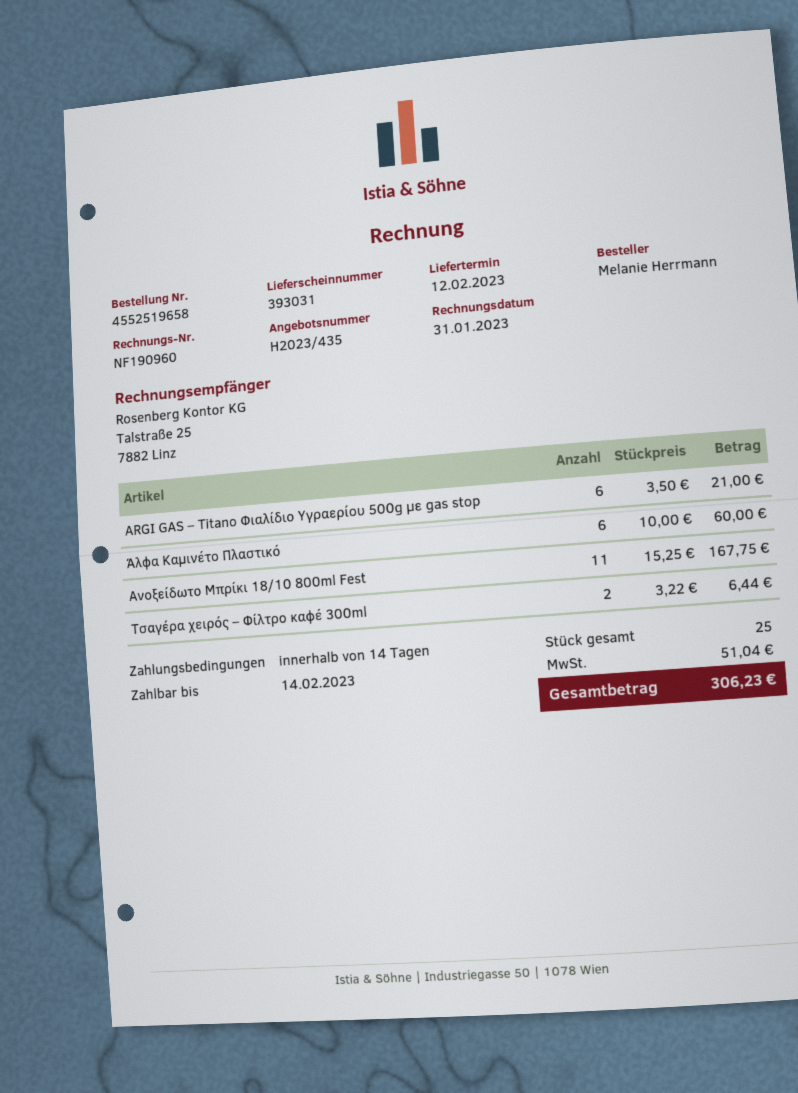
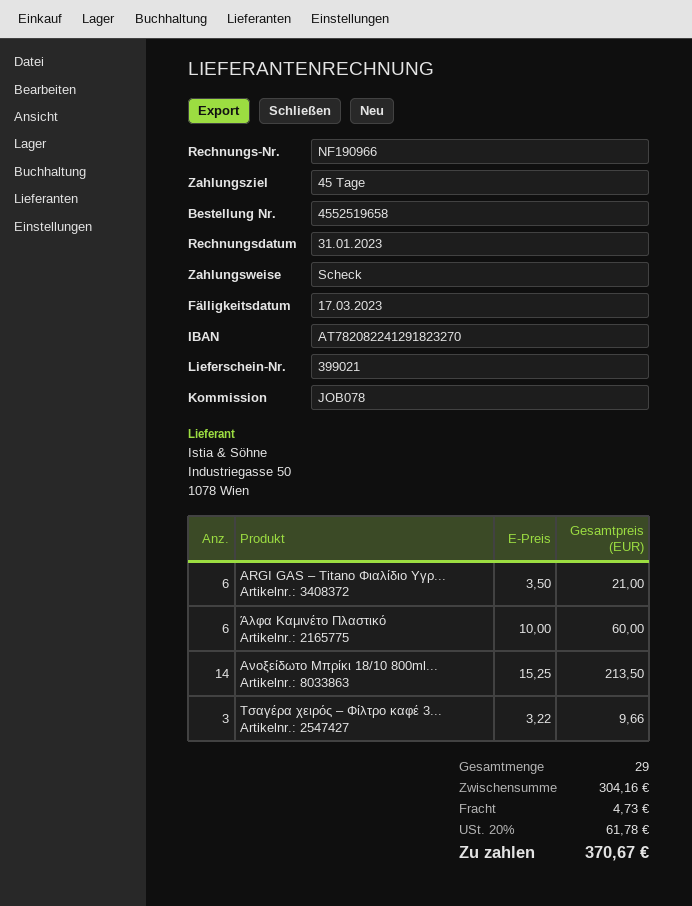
delivery note number: 393031 -> 399021
invoice number: NF190960 -> NF190966
payment terms: 14 days -> 45 days
due date: 2023-02-14 -> 2023-03-17
Ανοξείδωτο Μπρίκι 18/10 800ml Fest: 11 x 15.25 = 167.75 -> 14 x 15.25 = 213.50
Τσαγέρα χειρός – Φίλτρο καφέ 300ml: 2 x 3.22 = 6.44 -> 3 x 3.22 = 9.66
total quantity: 25 -> 29
shipping: none -> 4.73
tax: 51.04 -> 61.78
total: 306.23 -> 370.67

